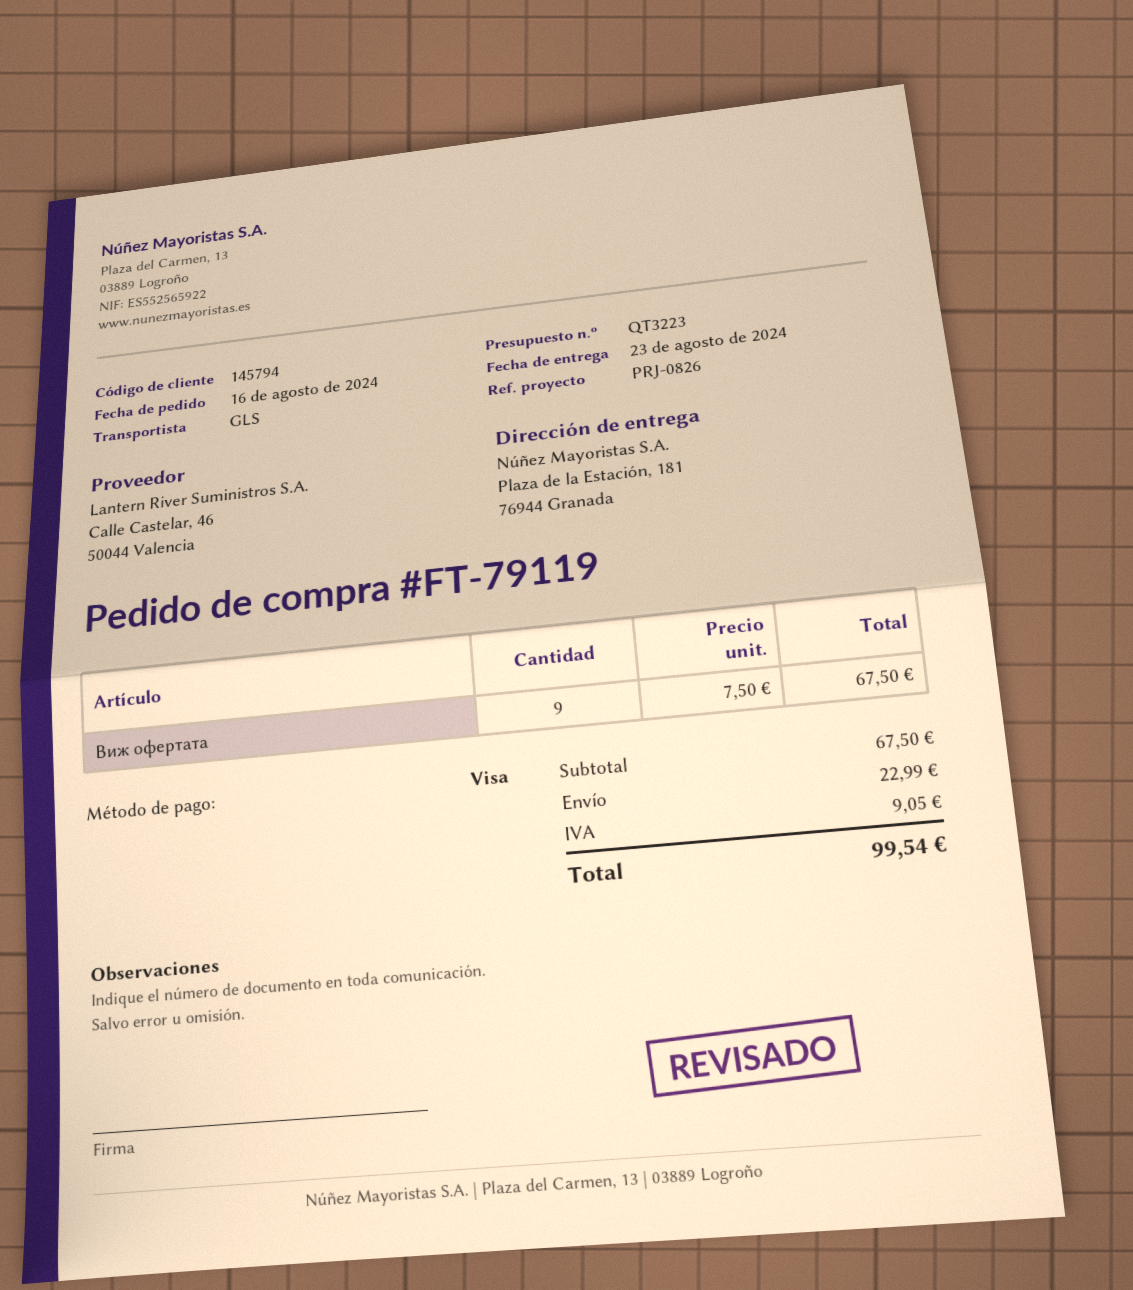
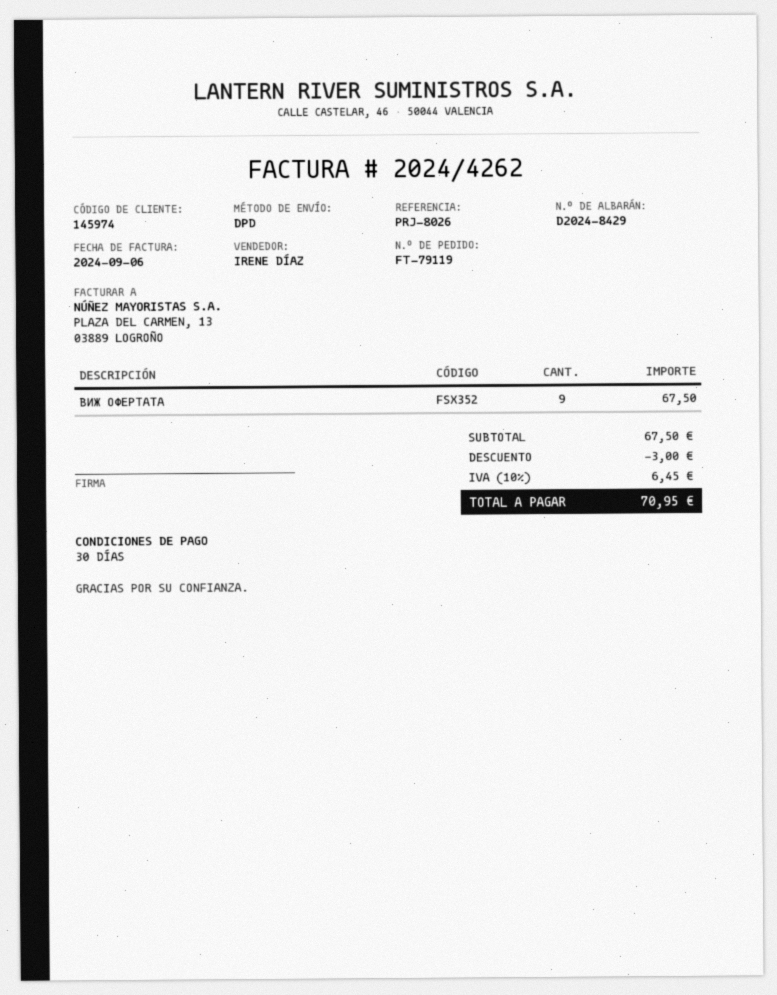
customer number: 145794 -> 145974
reference: PRJ-0826 -> PRJ-8026
shipping method: GLS -> DPD
discount: none -> 3.00
shipping: 22.99 -> none
tax: 9.05 -> 6.45
total: 99.54 -> 70.95

